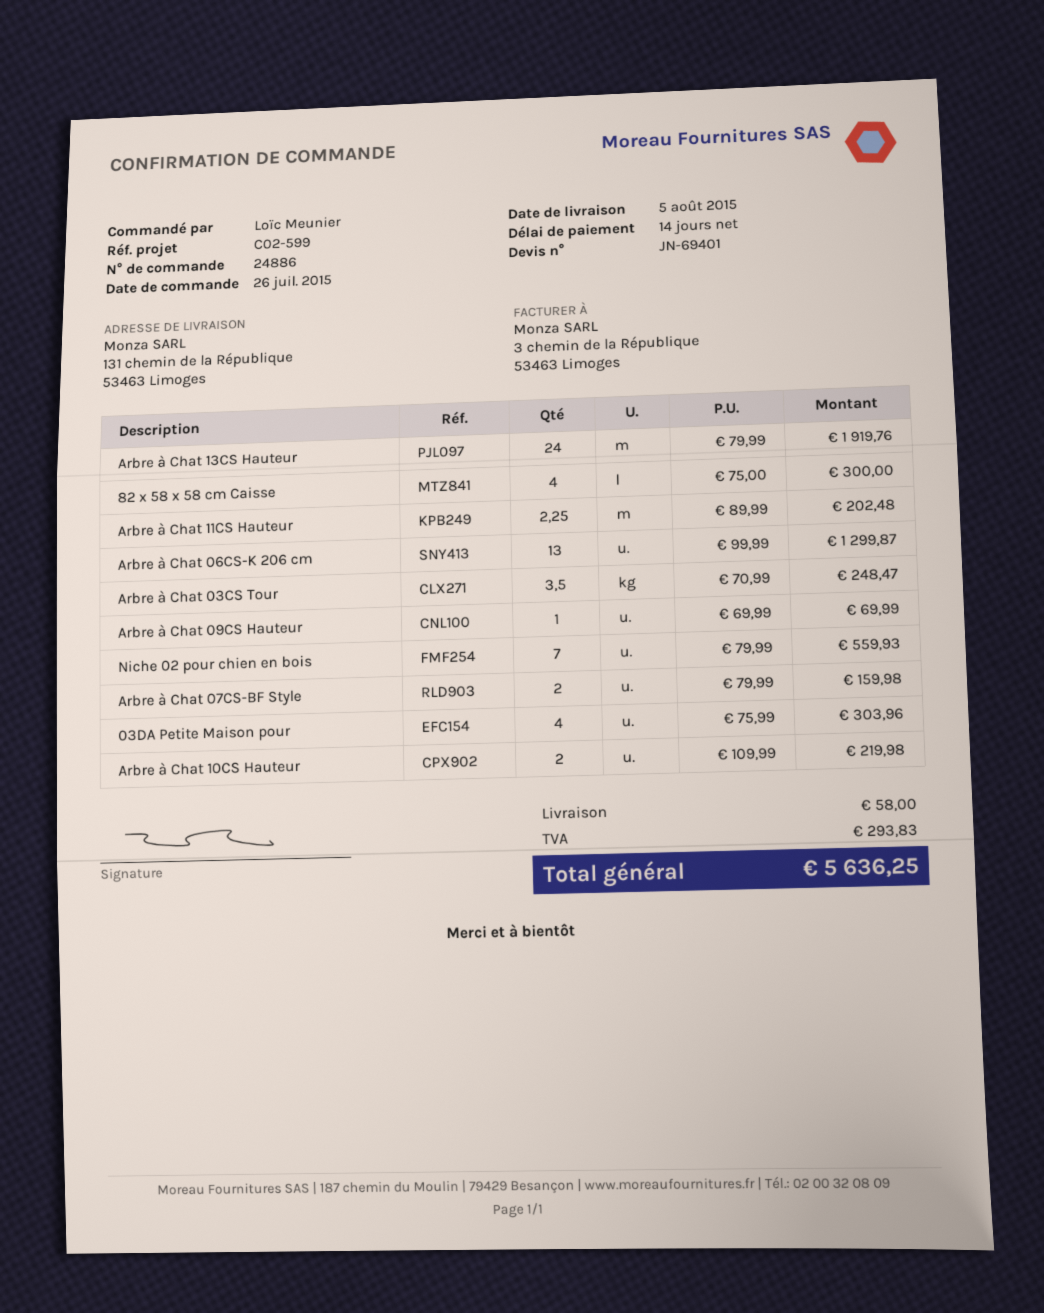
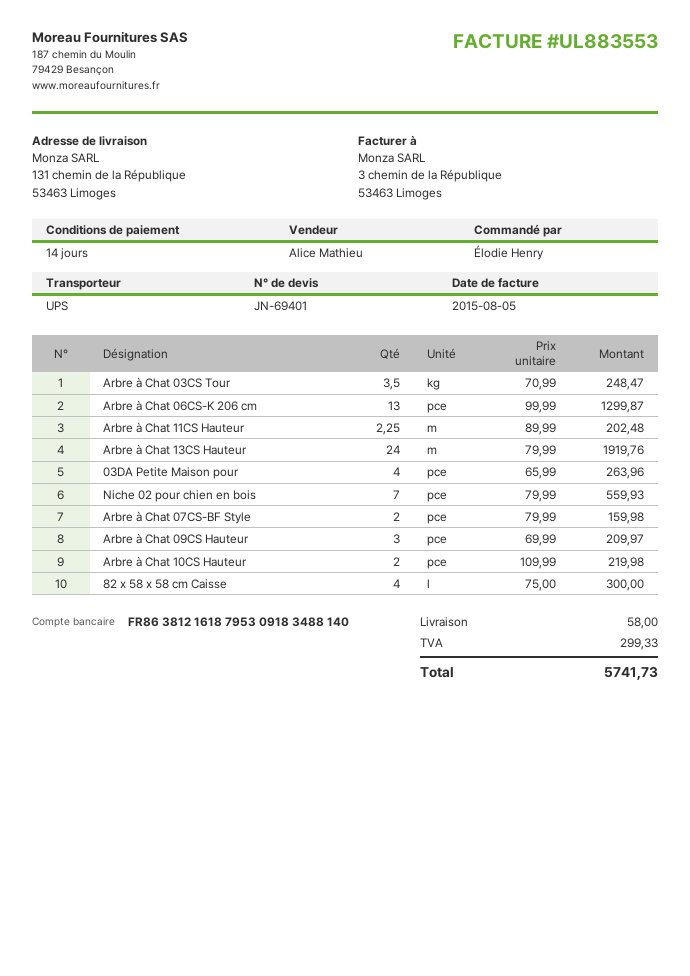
ordered by: Loïc Meunier -> Élodie Henry
Arbre à Chat 09CS Hauteur: 1 x 69.99 = 69.99 -> 3 x 69.99 = 209.97
03DA Petite Maison pour: 4 x 75.99 = 303.96 -> 4 x 65.99 = 263.96
tax: 293.83 -> 299.33
total: 5636.25 -> 5741.73

